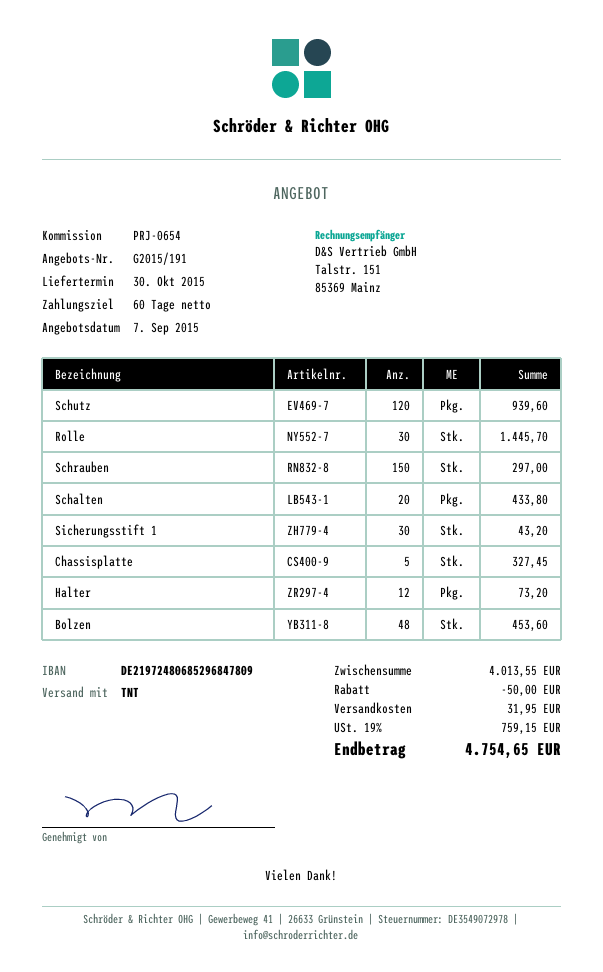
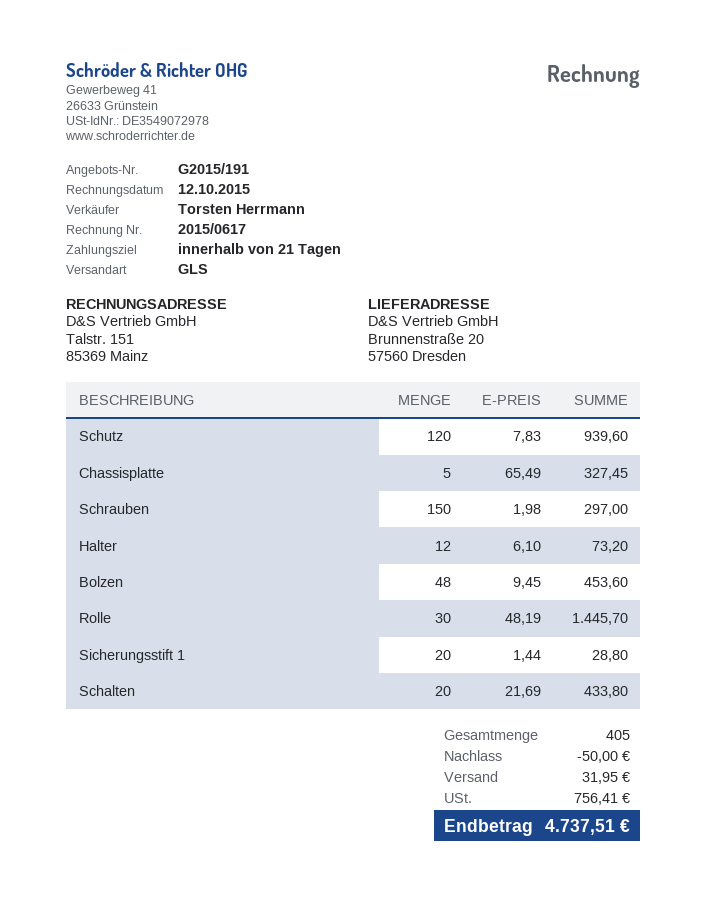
payment terms: 60 days -> 21 days
shipping method: TNT -> GLS
Sicherungsstift 1: 30 for 43.20 -> 20 for 28.80
tax: 759.15 -> 756.41
total: 4754.65 -> 4737.51

